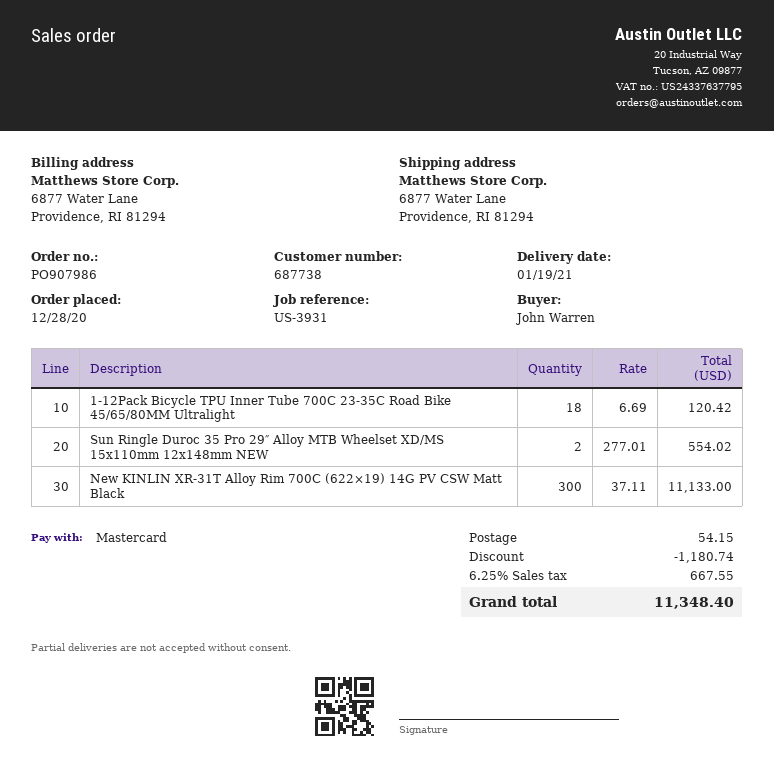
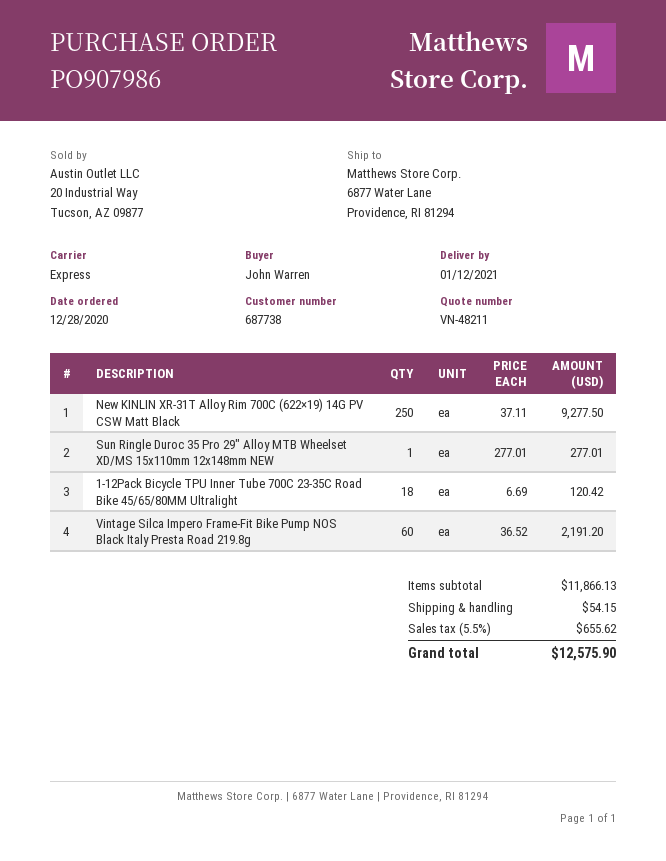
delivery date: 2021-01-19 -> 2021-01-12
Sun Ringle Duroc 35 Pro 29″ Alloy MTB Wheelset XD/MS 15x110mm 12x148mm NEW: 2 x 277.01 = 554.02 -> 1 x 277.01 = 277.01
New KINLIN XR-31T Alloy Rim 700C (622×19) 14G PV CSW Matt Black: 300 x 37.11 = 11133.00 -> 250 x 37.11 = 9277.50
Vintage Silca Impero Frame-Fit Bike Pump NOS Black Italy Presta Road 219.8g: none -> 60 x 36.52 = 2191.20
discount: 1180.74 -> none
tax: 6.25% = 667.55 -> 5.5% = 655.62
total: 11348.40 -> 12575.90

